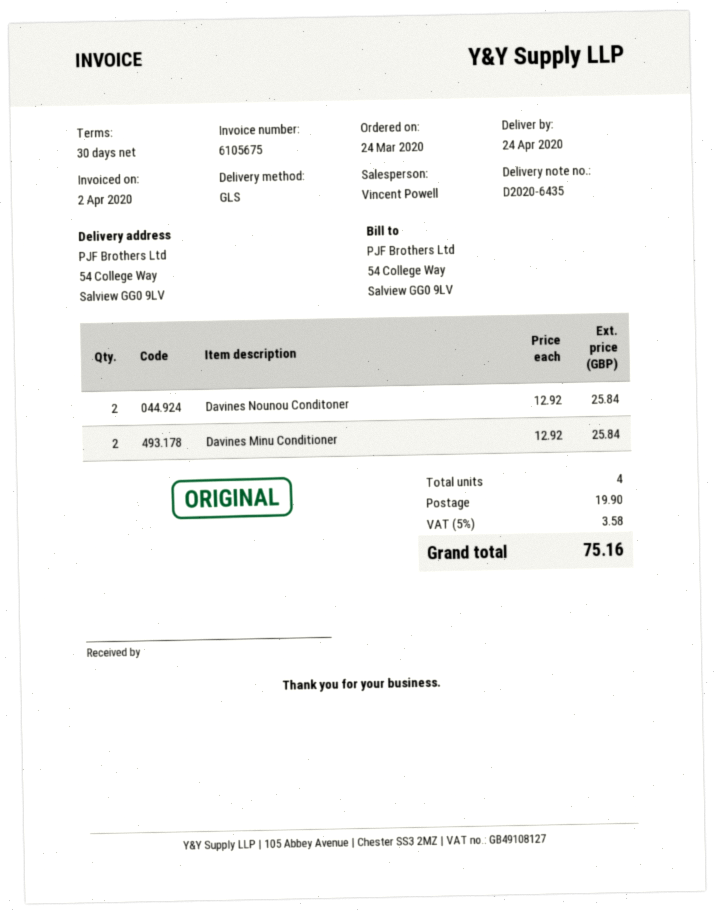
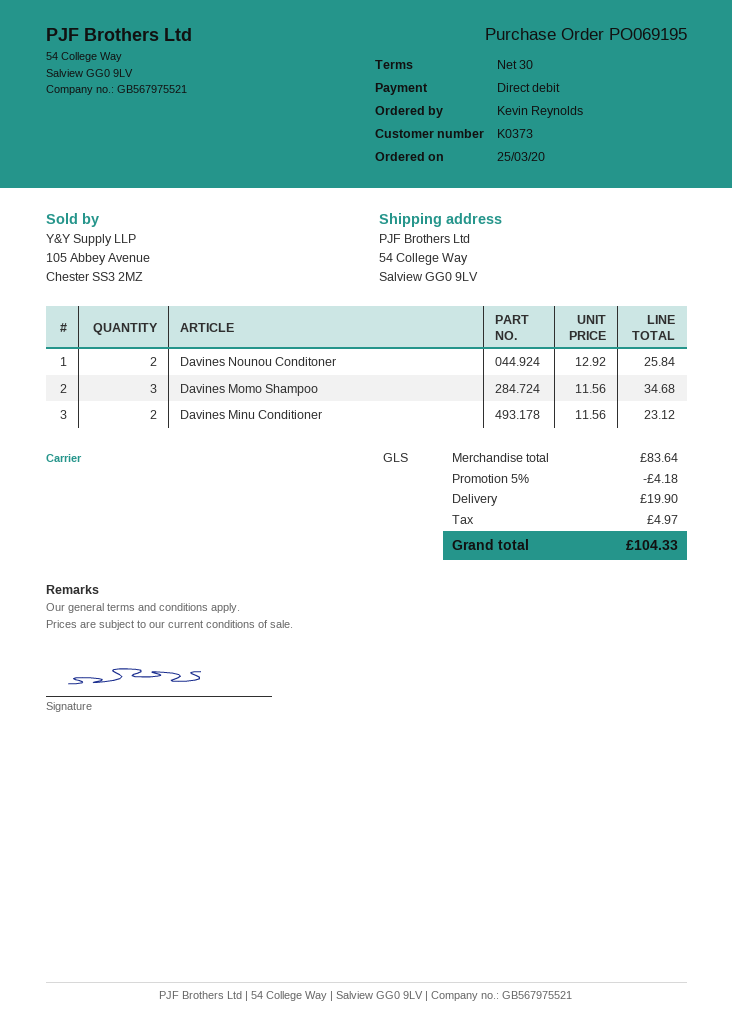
order date: 2020-03-24 -> 2020-03-25
Davines Minu Conditioner: 2 x 12.92 = 25.84 -> 2 x 11.56 = 23.12
Davines Momo Shampoo: none -> 3 x 11.56 = 34.68
discount: none -> 5% = 4.18
tax: 3.58 -> 4.97
total: 75.16 -> 104.33

